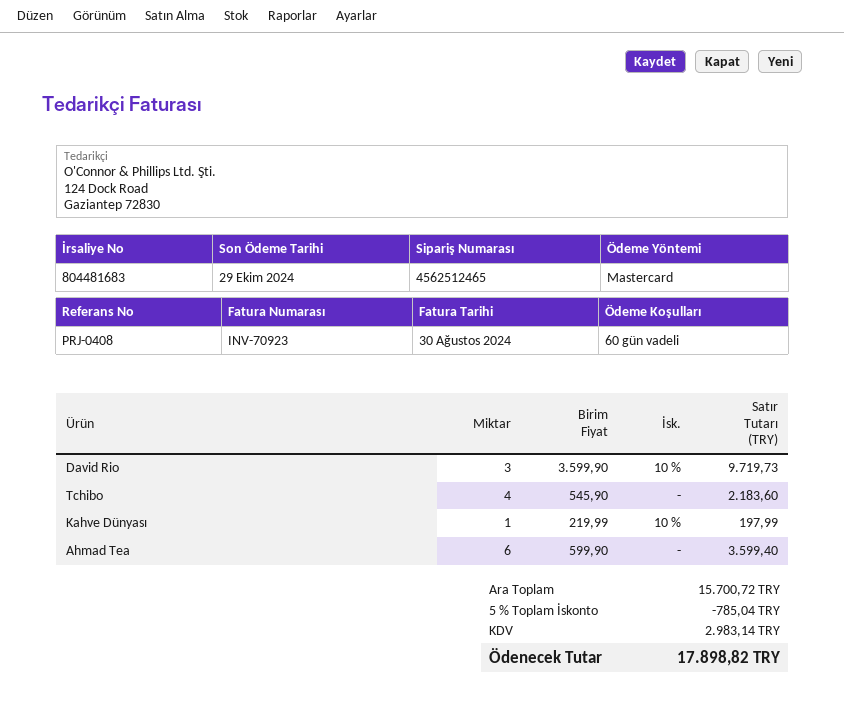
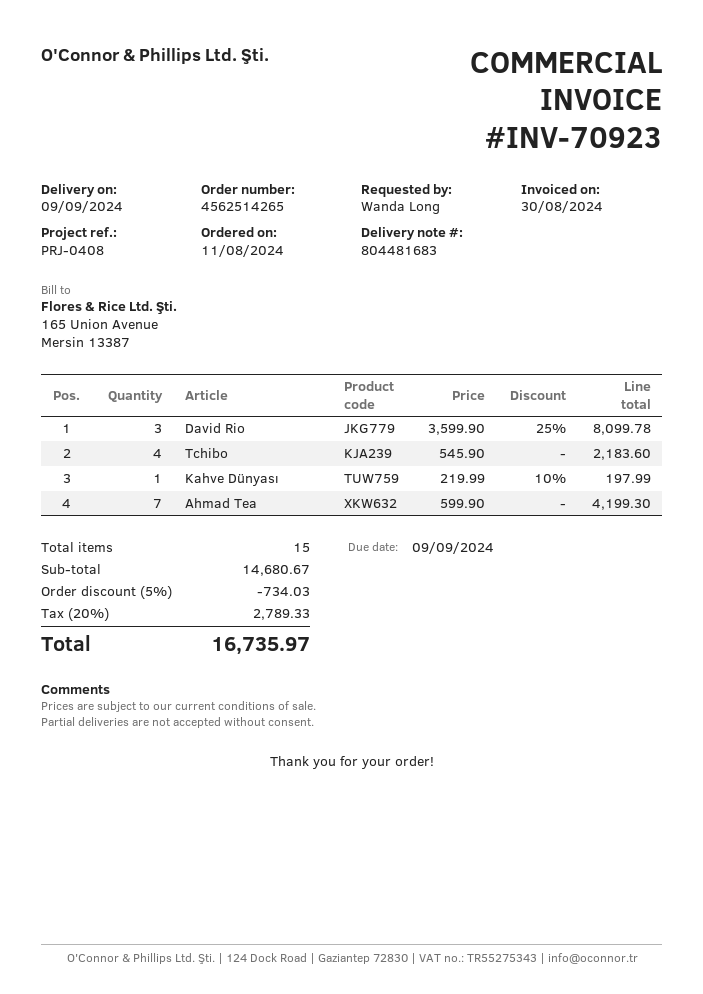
order number: 4562512465 -> 4562514265
due date: 2024-10-29 -> 2024-09-09
David Rio: 3 x 3599.90 - 10% = 9719.73 -> 3 x 3599.90 - 25% = 8099.78
Ahmad Tea: 6 x 599.90 = 3599.40 -> 7 x 599.90 = 4199.30
subtotal: 15700.72 -> 14680.67
discount: 5% = 785.04 -> 5% = 734.03
tax: 2983.14 -> 2789.33
total: 17898.82 -> 16735.97

